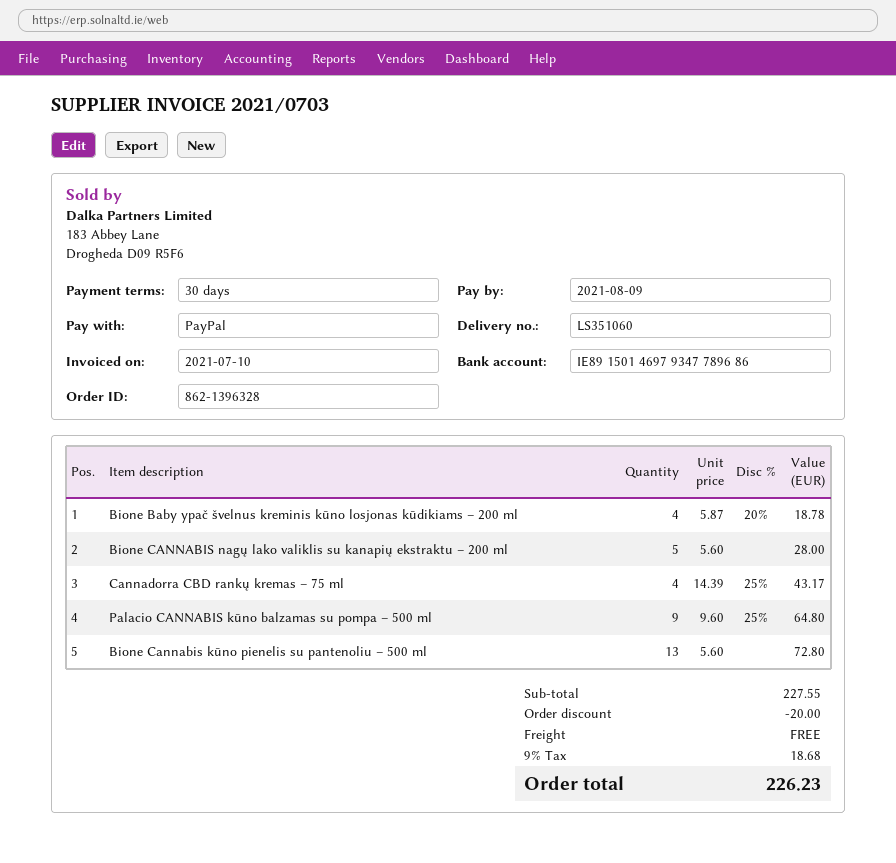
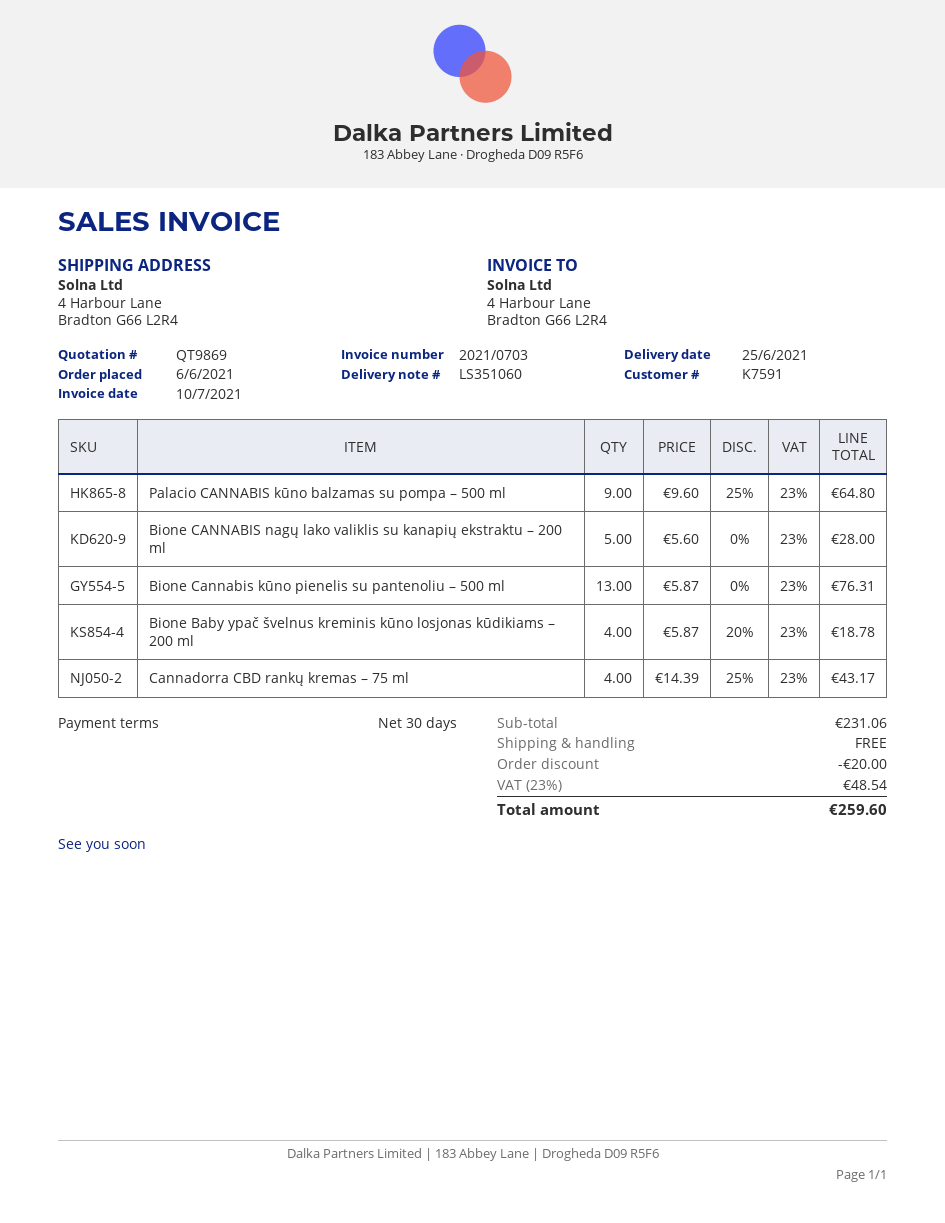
Bione Cannabis kūno pienelis su pantenoliu – 500 ml: 13 x 5.60 = 72.80 -> 13 x 5.87 = 76.31
subtotal: 227.55 -> 231.06
tax: 9% = 18.68 -> 23% = 48.54
total: 226.23 -> 259.60

